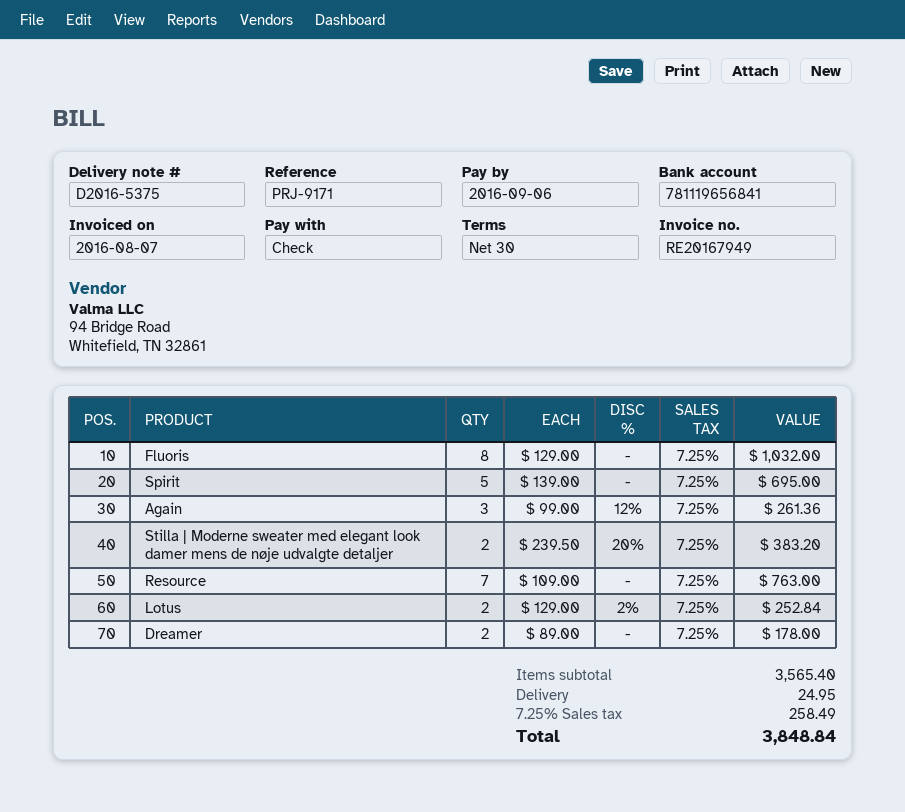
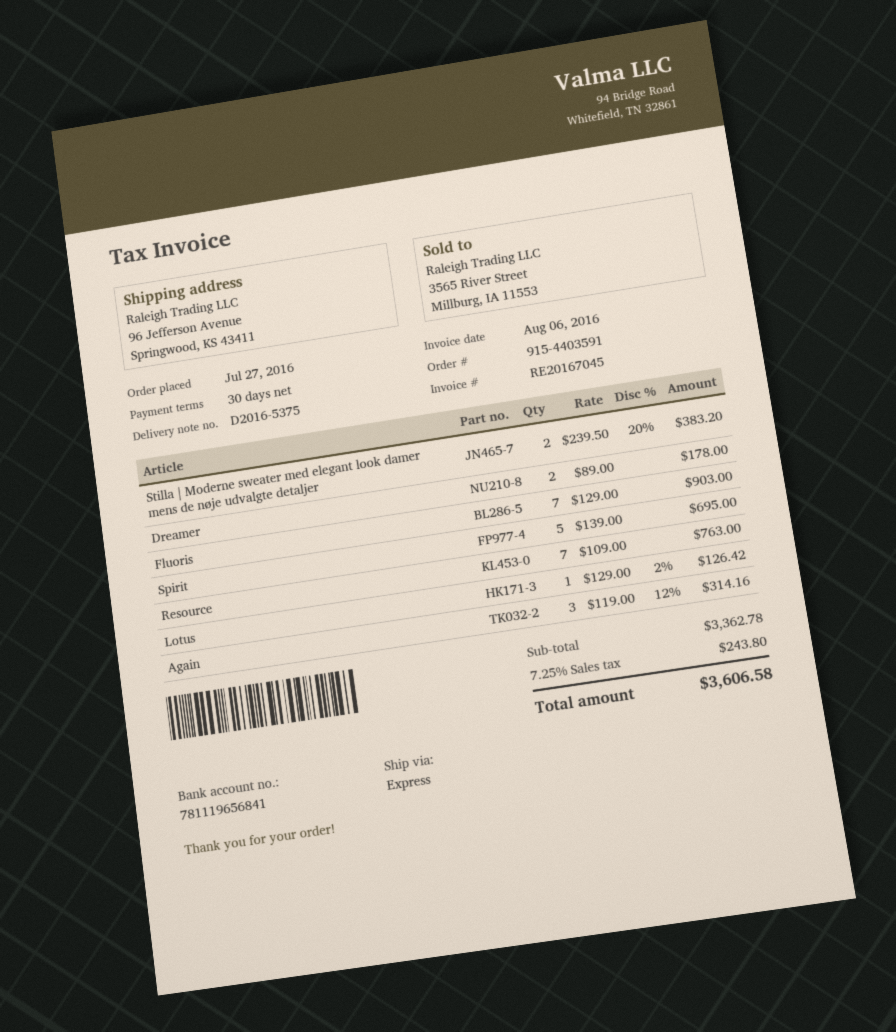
invoice number: RE20167949 -> RE20167045
invoice date: 2016-08-07 -> 2016-08-06
Fluoris: 8 x 129.00 = 1032.00 -> 7 x 129.00 = 903.00
Again: 3 x 99.00 - 12% = 261.36 -> 3 x 119.00 - 12% = 314.16
Lotus: 2 x 129.00 - 2% = 252.84 -> 1 x 129.00 - 2% = 126.42
subtotal: 3565.40 -> 3362.78
shipping: 24.95 -> none
tax: 7.25% = 258.49 -> 7.25% = 243.80
total: 3848.84 -> 3606.58

